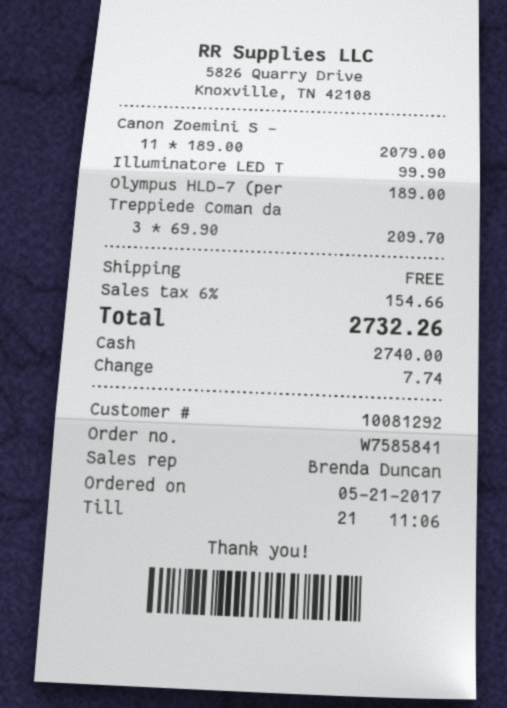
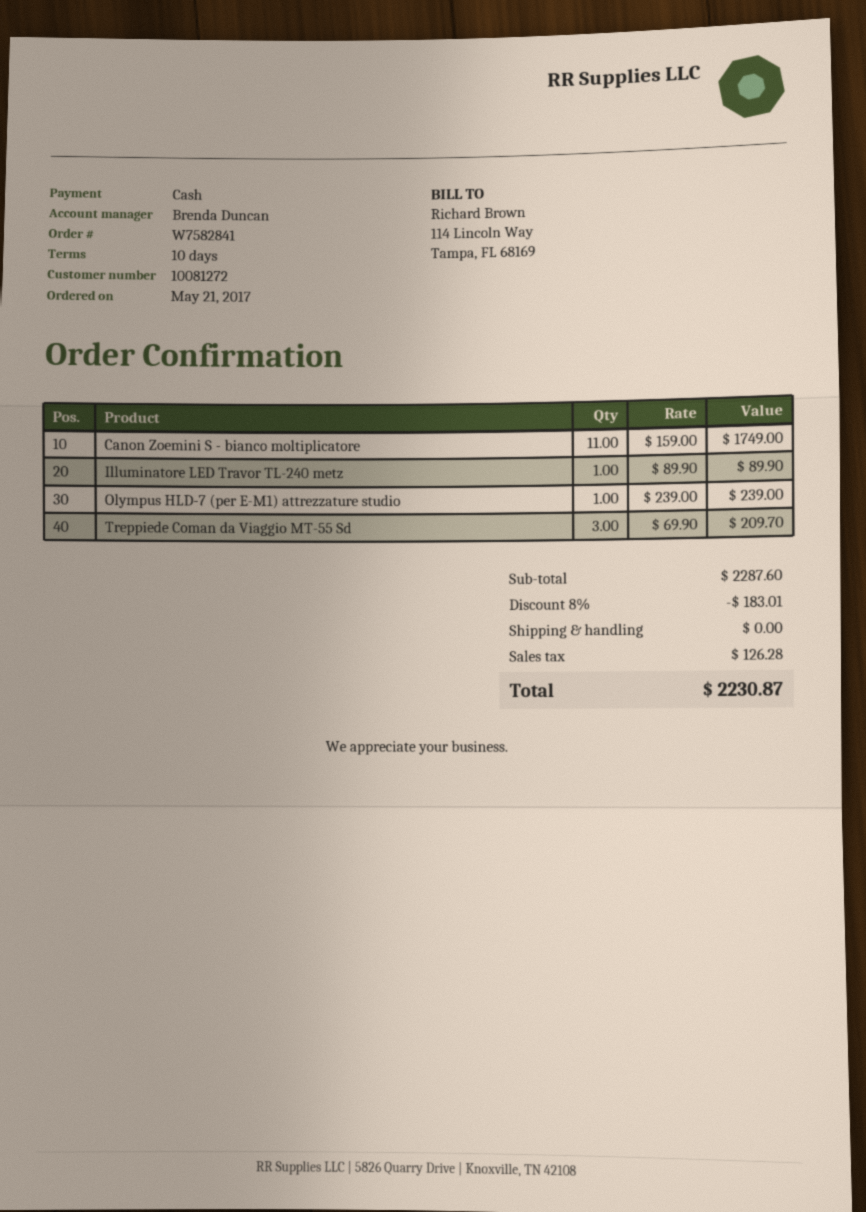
order number: W7585841 -> W7582841
customer number: 10081292 -> 10081272
Canon Zoemini S -: 11 x 189.00 = 2079.00 -> 11 x 159.00 = 1749.00
Illuminatore LED T: 1 x 99.90 = 99.90 -> 1 x 89.90 = 89.90
Olympus HLD-7 (per: 1 x 189.00 = 189.00 -> 1 x 239.00 = 239.00
discount: none -> 8% = 183.01
tax: 154.66 -> 126.28
total: 2732.26 -> 2230.87

